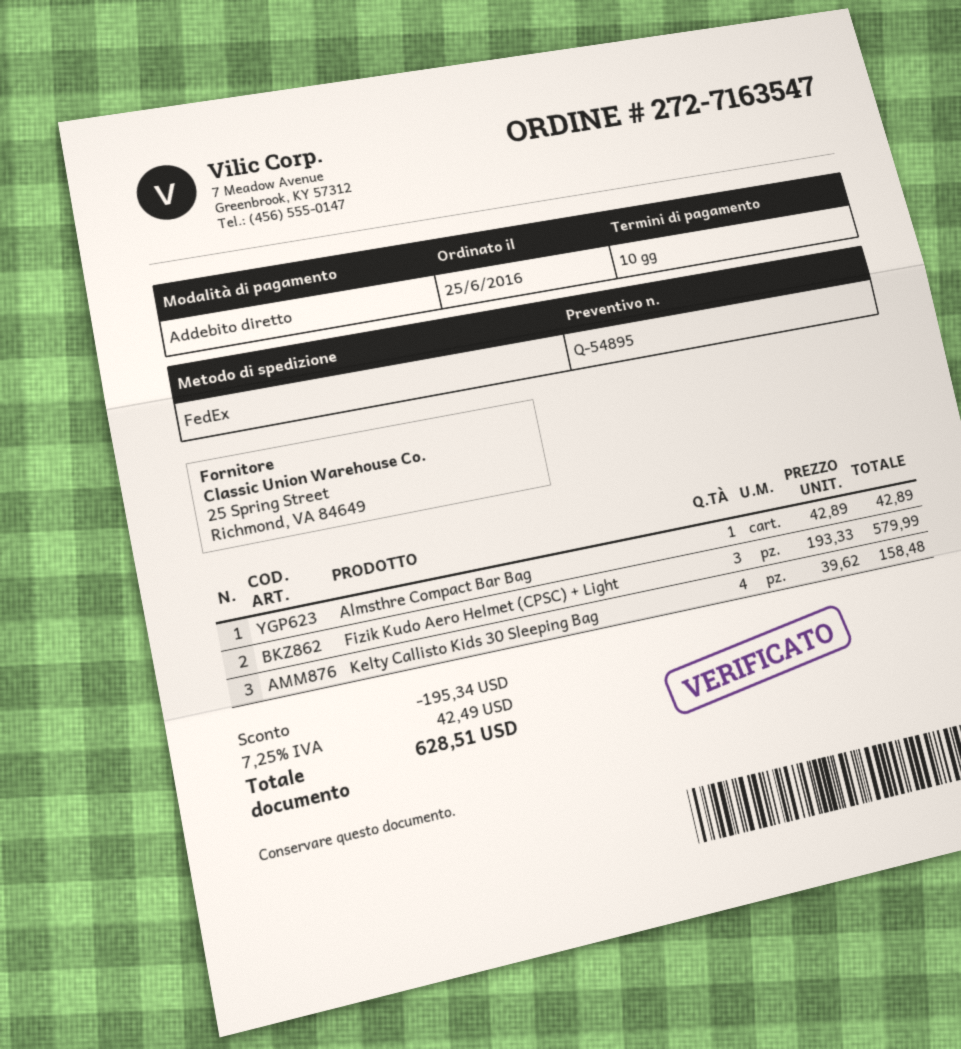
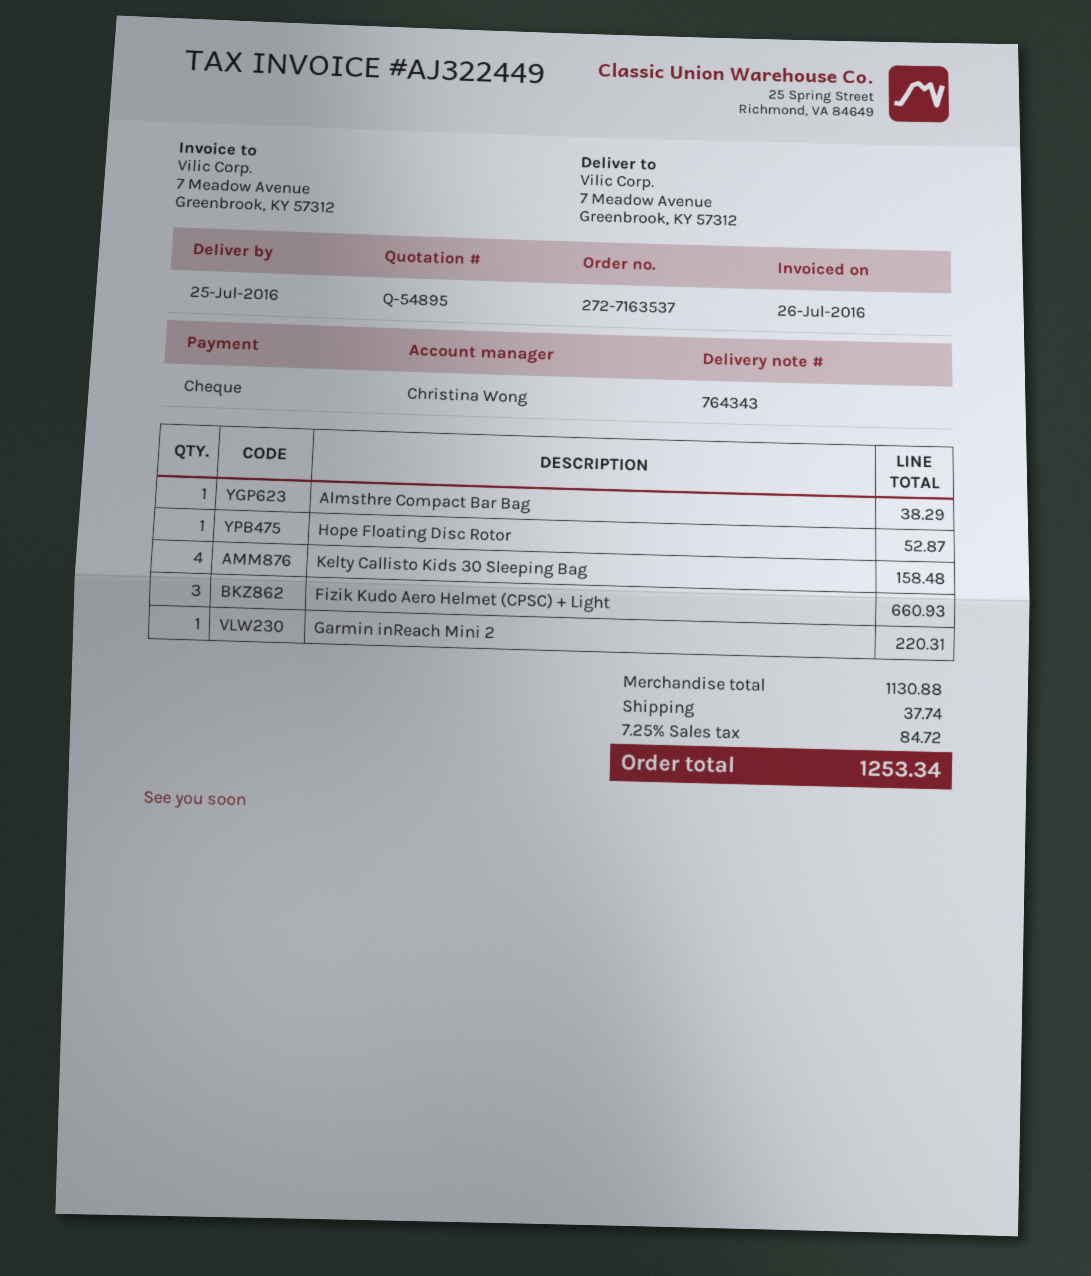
order number: 272-7163547 -> 272-7163537
payment method: direct debit -> cheque
Almsthre Compact Bar Bag: 1 for 42.89 -> 1 for 38.29
Fizik Kudo Aero Helmet (CPSC) + Light: 3 for 579.99 -> 3 for 660.93
Hope Floating Disc Rotor: none -> 1 for 52.87
Garmin inReach Mini 2: none -> 1 for 220.31
discount: 195.34 -> none
shipping: none -> 37.74
tax: 7.25% = 42.49 -> 7.25% = 84.72
total: 628.51 -> 1253.34

